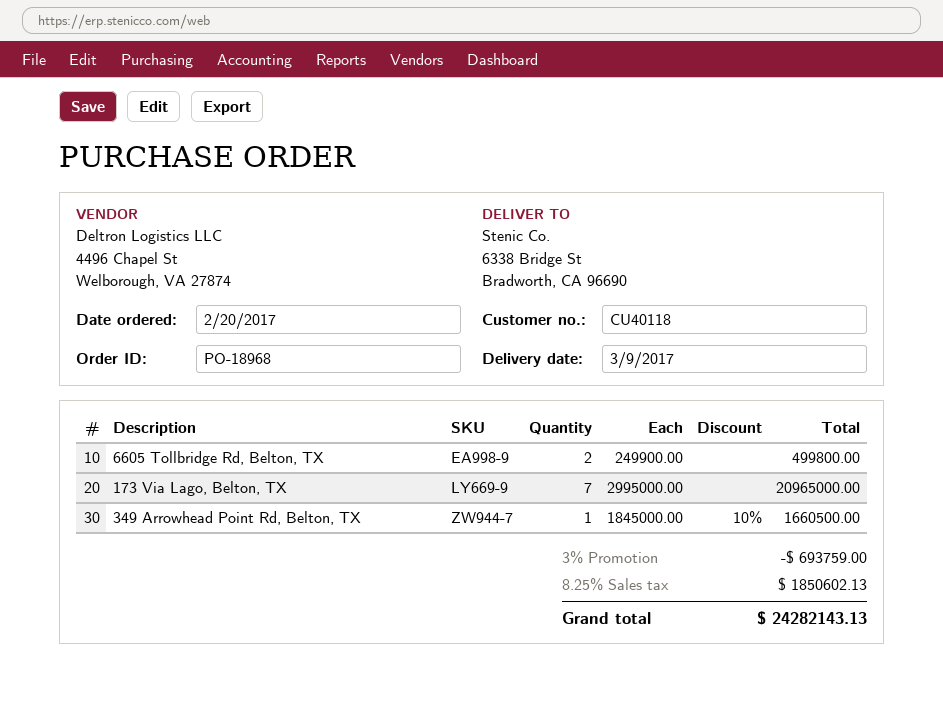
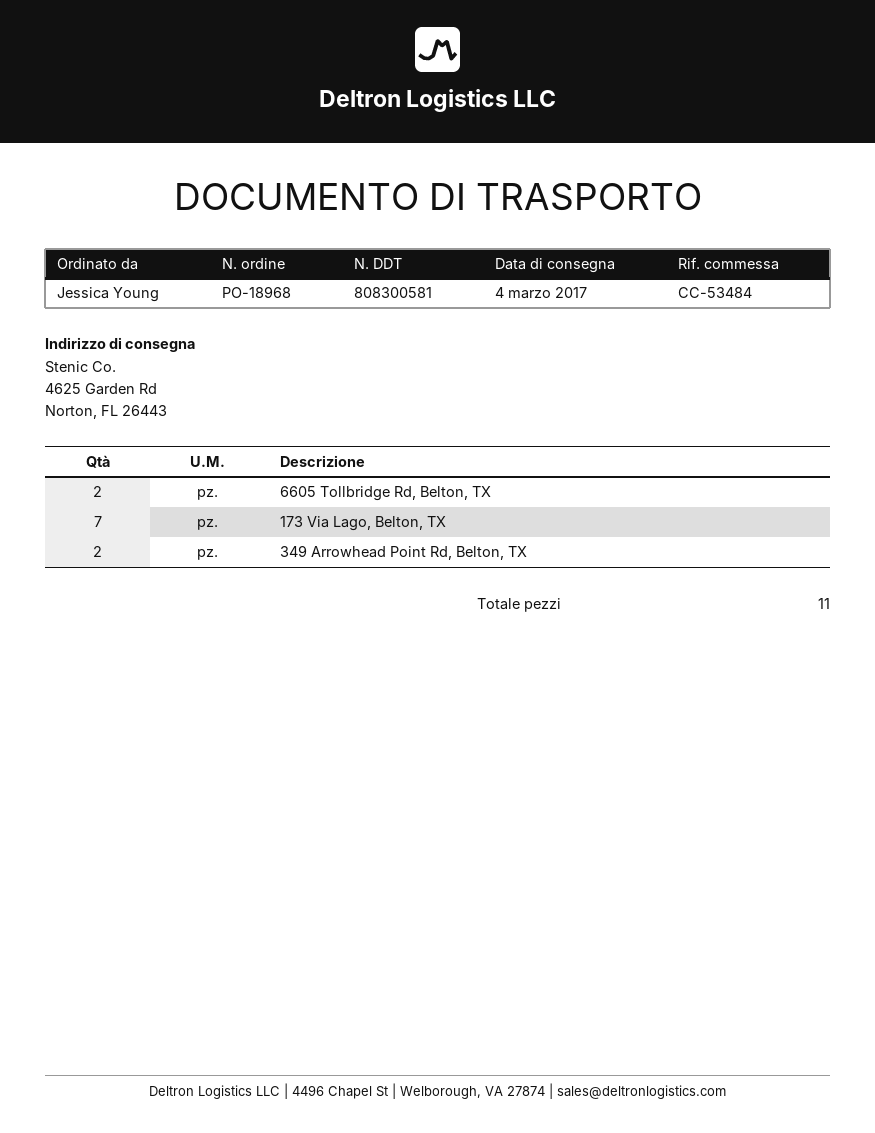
delivery date: 2017-03-09 -> 2017-03-04
ship to: 6338 Bridge St, Bradworth, CA 96690 -> 4625 Garden Rd, Norton, FL 26443
349 Arrowhead Point Rd, Belton, TX: 1 -> 2

